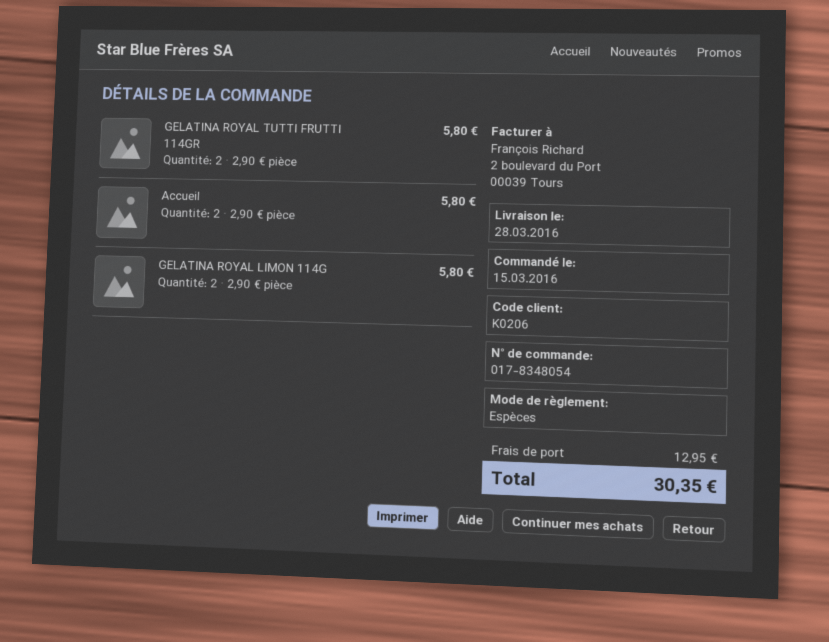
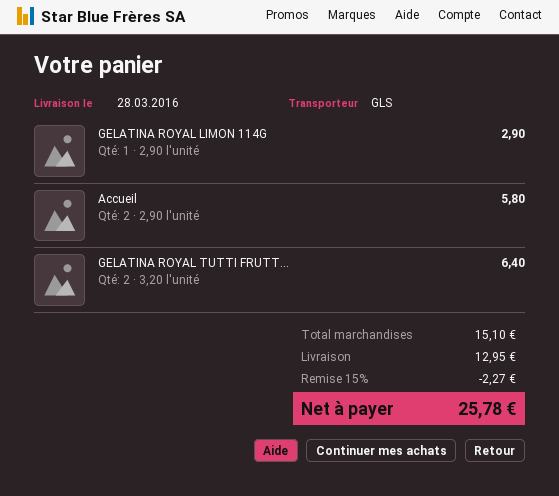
GELATINA ROYAL TUTTI FRUTTI 114GR: 2 x 2.90 = 5.80 -> 2 x 3.20 = 6.40
GELATINA ROYAL LIMON 114G: 2 x 2.90 = 5.80 -> 1 x 2.90 = 2.90
discount: none -> 15% = 2.27
total: 30.35 -> 25.78

